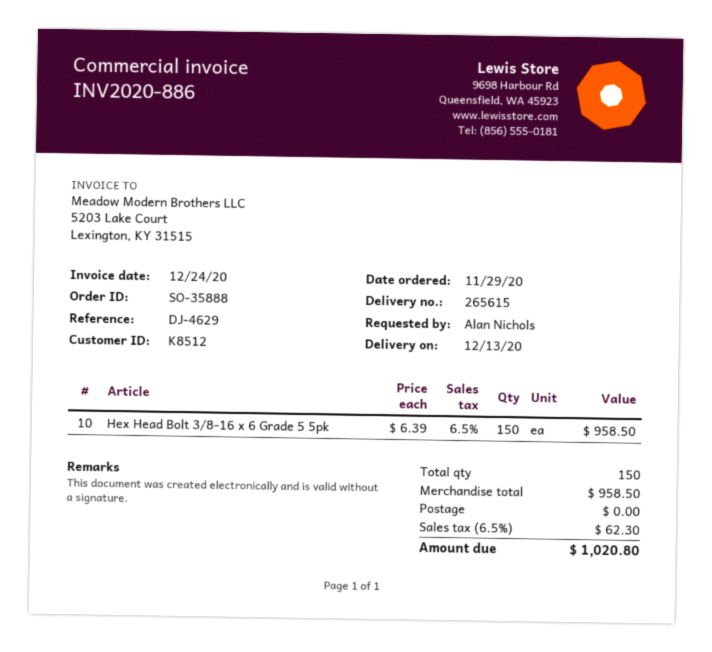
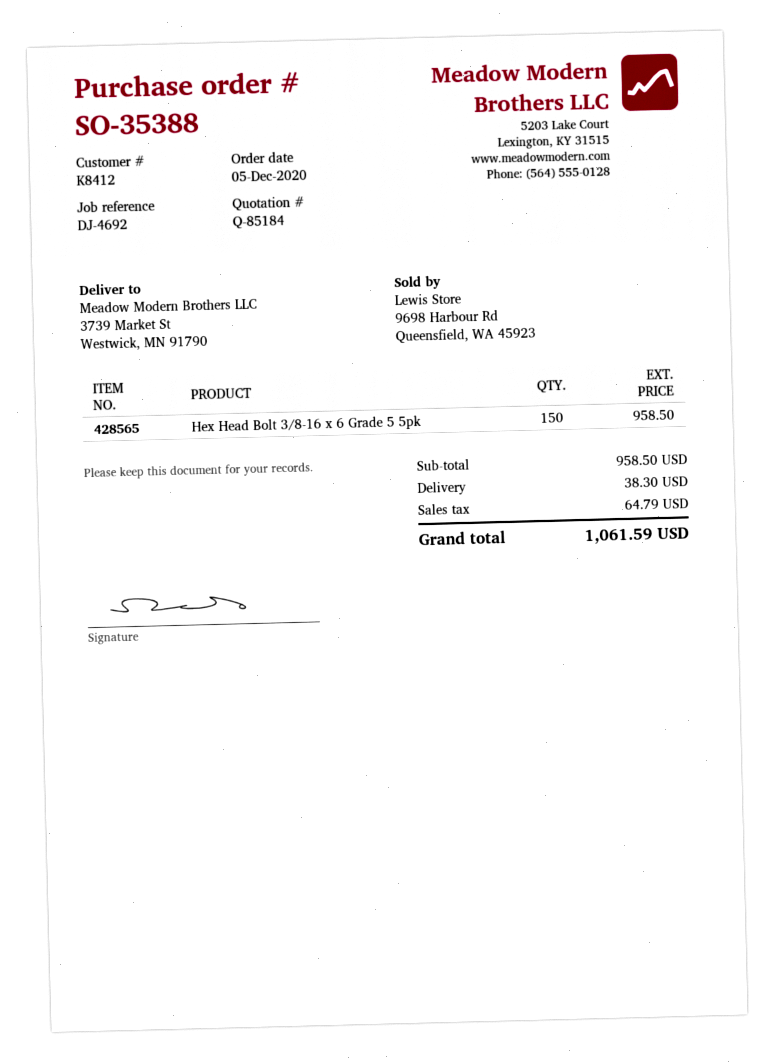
order number: SO-35888 -> SO-35388
order date: 2020-11-29 -> 2020-12-05
customer number: K8512 -> K8412
reference: DJ-4629 -> DJ-4692
shipping: 0.00 -> 38.30
tax: 62.30 -> 64.79
total: 1020.80 -> 1061.59

